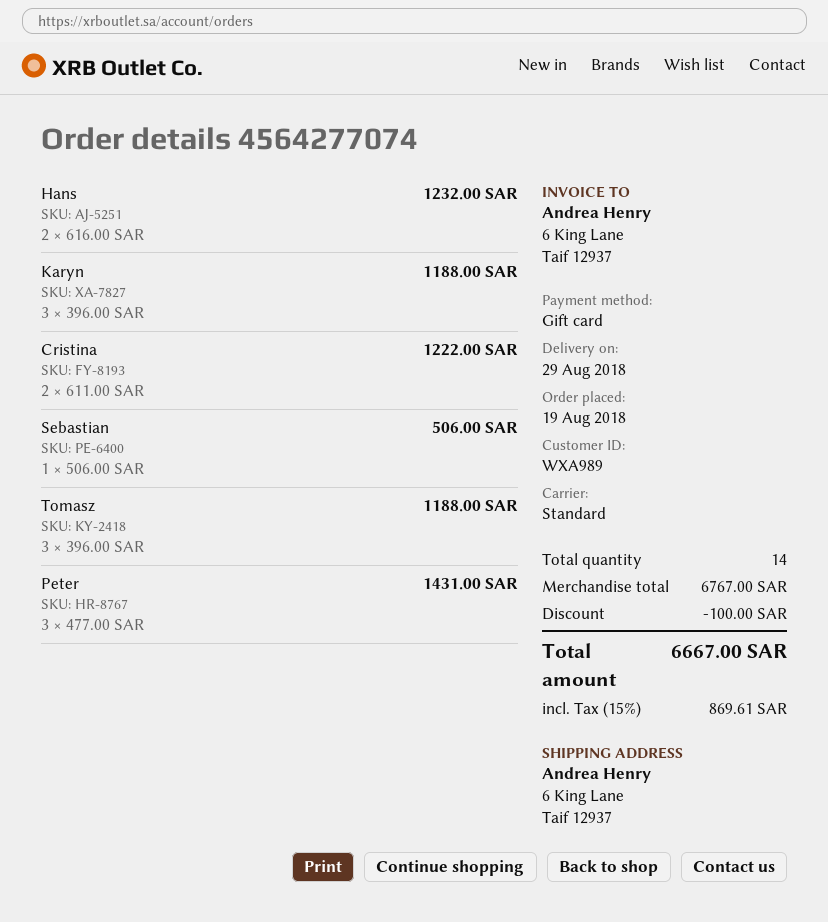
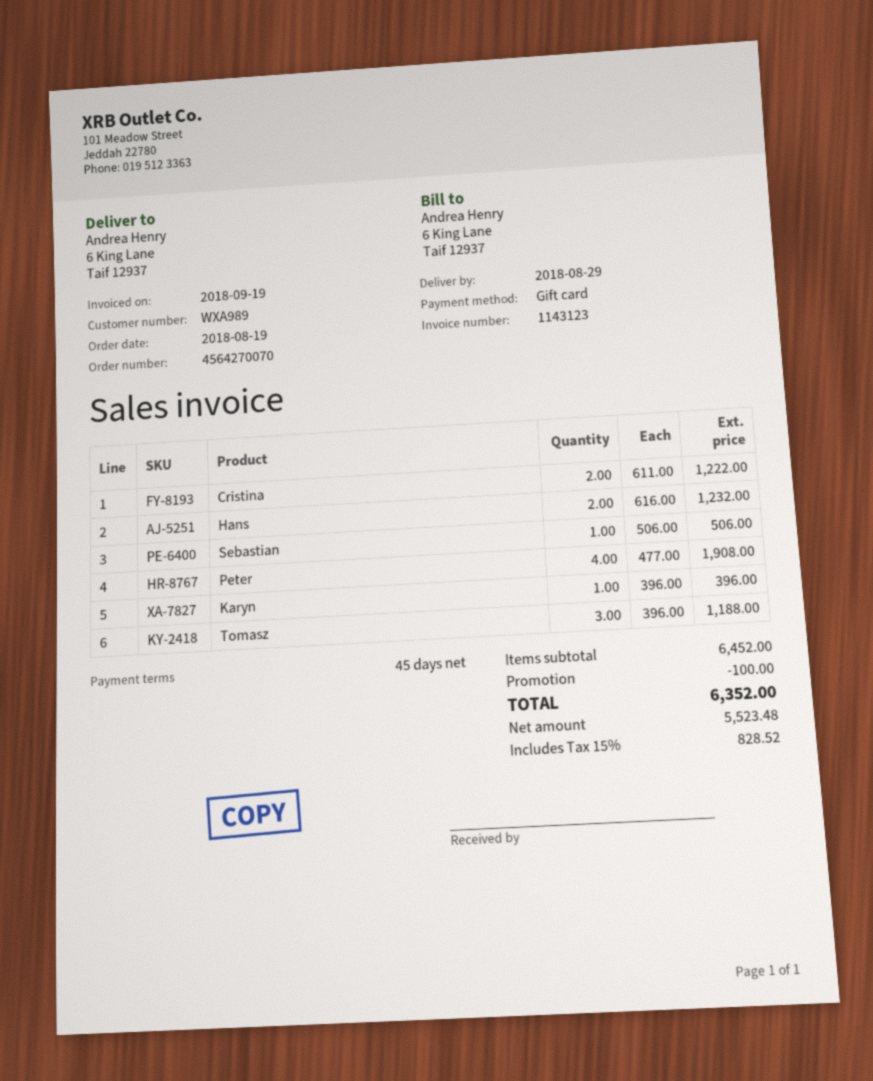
order number: 4564277074 -> 4564270070
Karyn: 3 x 396.00 = 1188.00 -> 1 x 396.00 = 396.00
Peter: 3 x 477.00 = 1431.00 -> 4 x 477.00 = 1908.00
subtotal: 6767.00 -> 6452.00
tax: 15% = 869.61 -> 15% = 828.52
total: 6667.00 -> 6352.00

